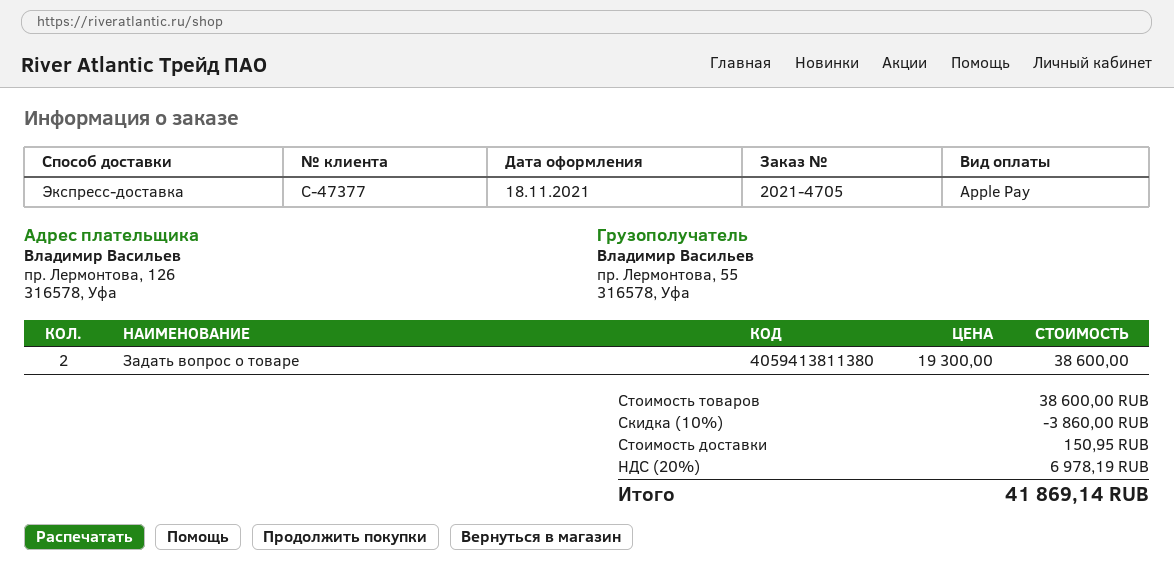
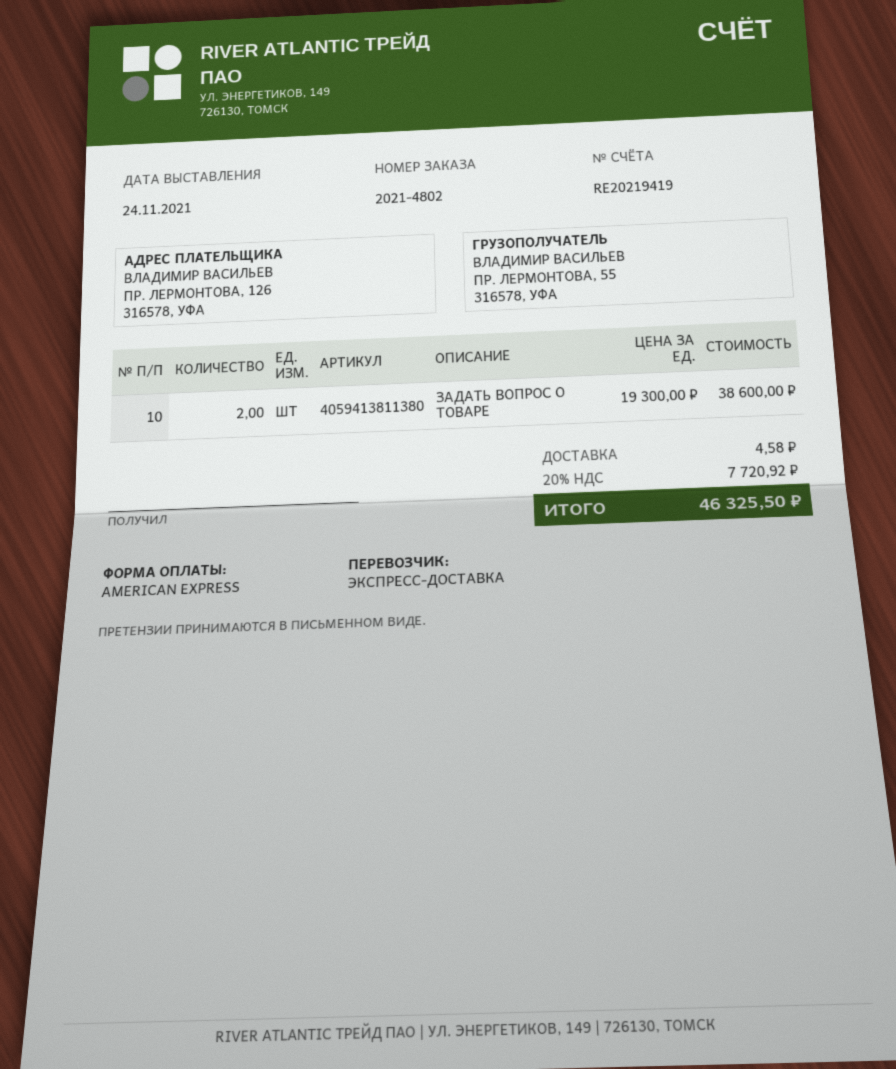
order number: 2021-4705 -> 2021-4802
payment method: Apple Pay -> American Express
discount: 10% = 3860.00 -> none
shipping: 150.95 -> 4.58
tax: 20% = 6978.19 -> 20% = 7720.92
total: 41869.14 -> 46325.50

